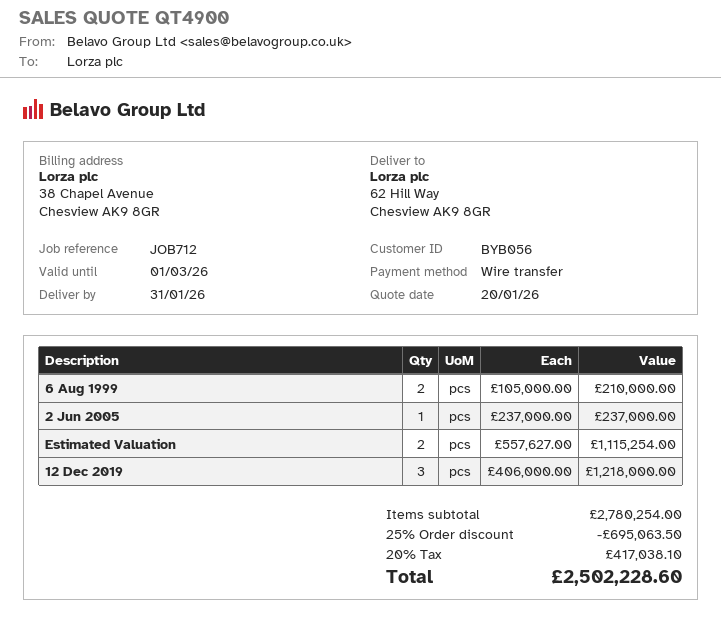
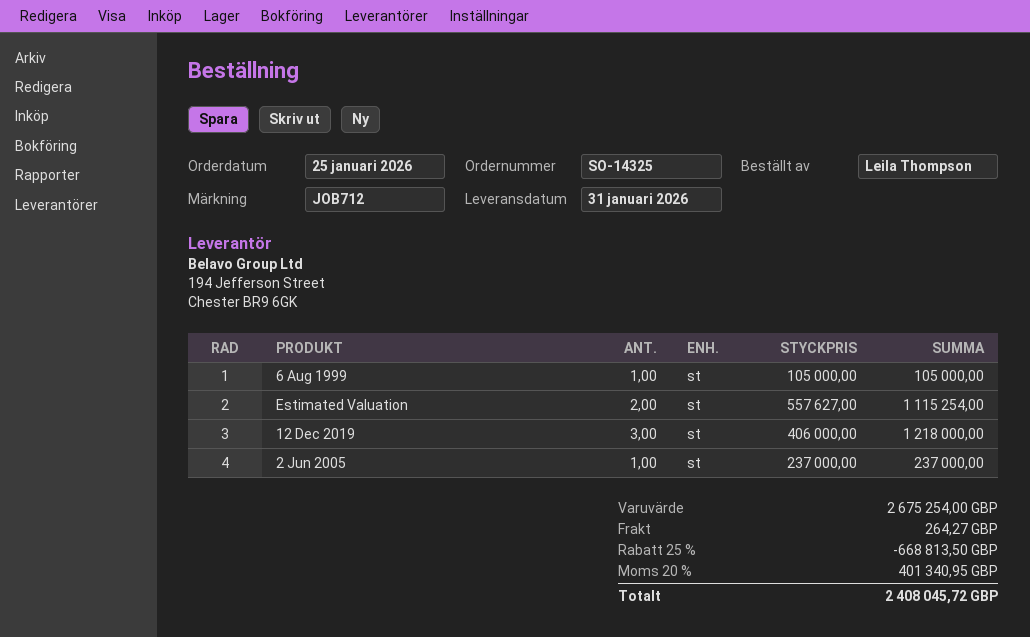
6 Aug 1999: 2 x 105000.00 = 210000.00 -> 1 x 105000.00 = 105000.00
subtotal: 2780254.00 -> 2675254.00
discount: 25% = 695063.50 -> 25% = 668813.50
shipping: none -> 264.27
tax: 20% = 417038.10 -> 20% = 401340.95
total: 2502228.60 -> 2408045.72

